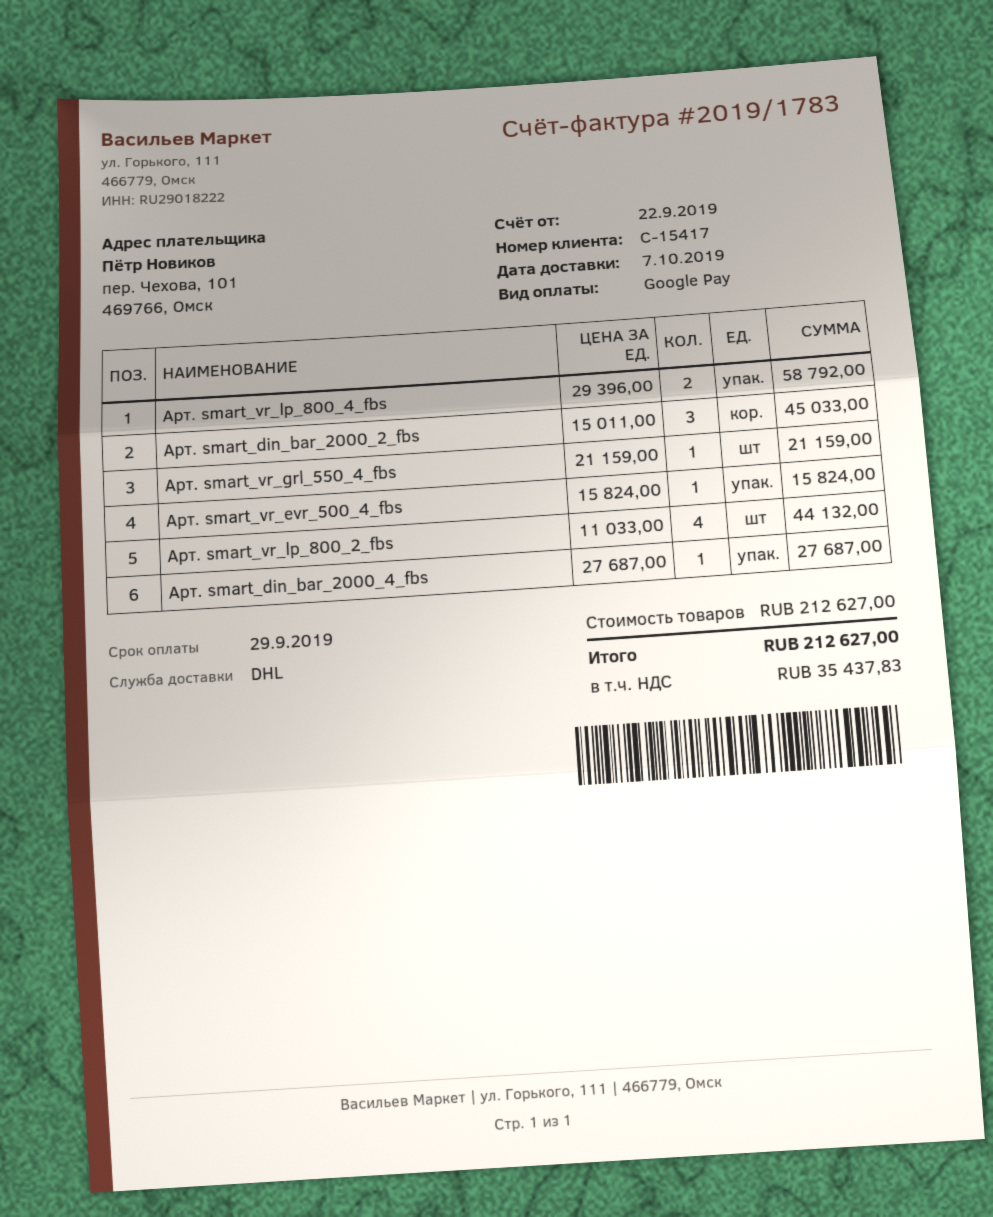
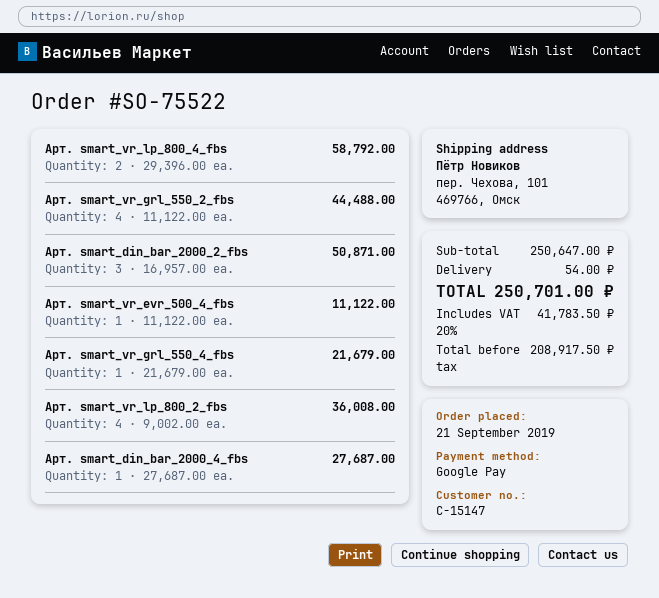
customer number: C-15417 -> C-15147
Арт. smart_din_bar_2000_2_fbs: 3 x 15011.00 = 45033.00 -> 3 x 16957.00 = 50871.00
Арт. smart_vr_grl_550_4_fbs: 1 x 21159.00 = 21159.00 -> 1 x 21679.00 = 21679.00
Арт. smart_vr_evr_500_4_fbs: 1 x 15824.00 = 15824.00 -> 1 x 11122.00 = 11122.00
Арт. smart_vr_lp_800_2_fbs: 4 x 11033.00 = 44132.00 -> 4 x 9002.00 = 36008.00
Арт. smart_vr_grl_550_2_fbs: none -> 4 x 11122.00 = 44488.00
subtotal: 212627.00 -> 250647.00
shipping: none -> 54.00
tax: 35437.83 -> 41783.50
total: 212627.00 -> 250701.00

